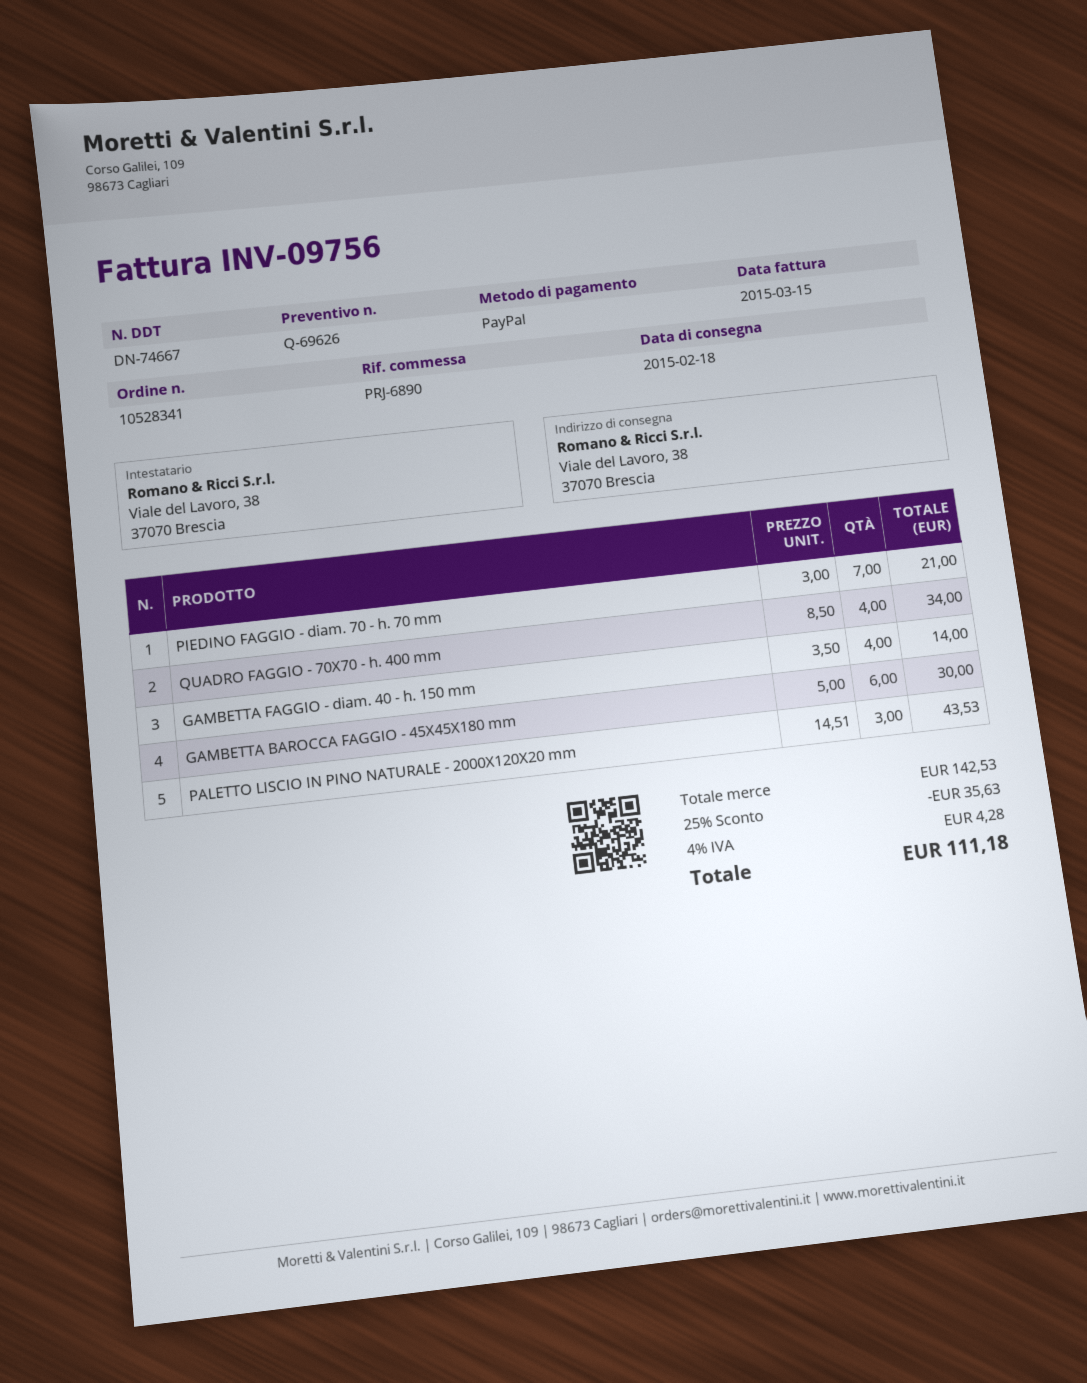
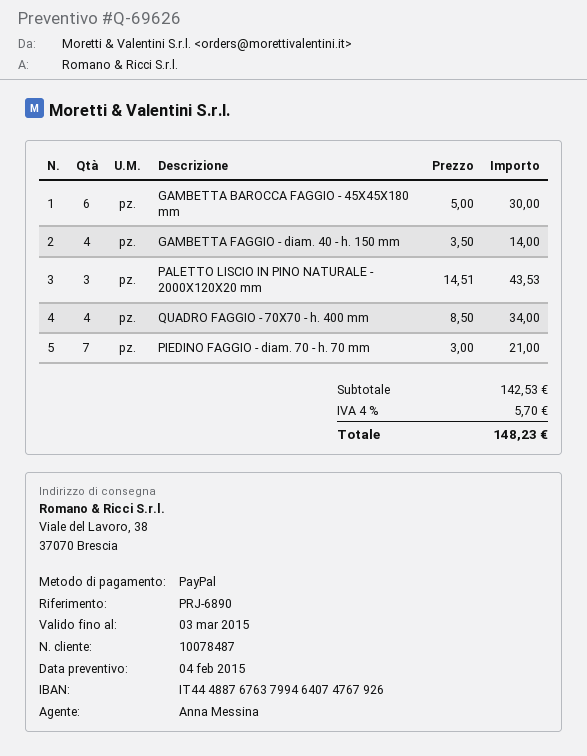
discount: 25% = 35.63 -> none
tax: 4% = 4.28 -> 4% = 5.70
total: 111.18 -> 148.23

